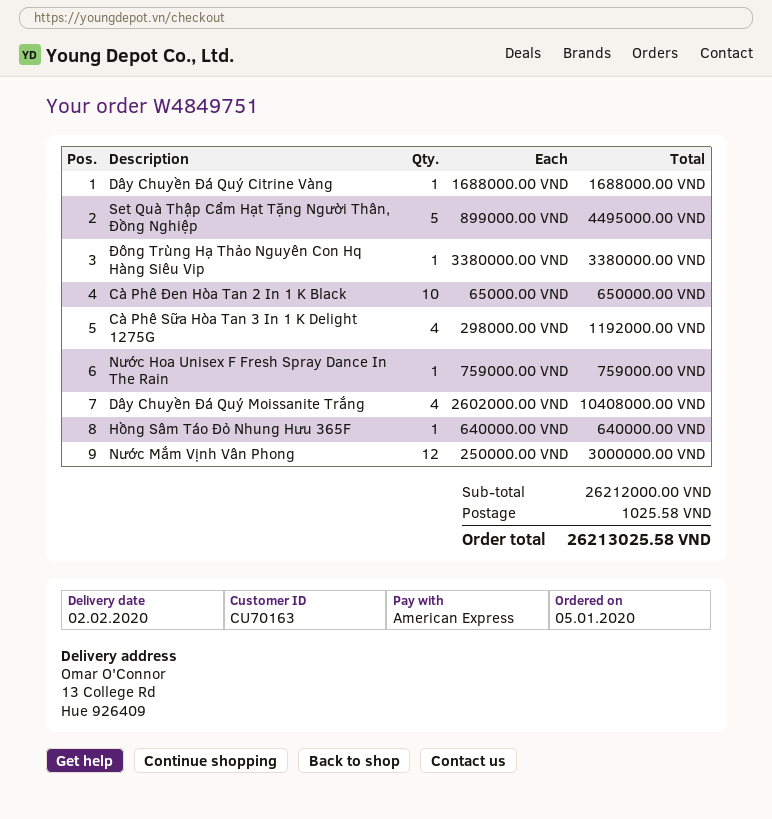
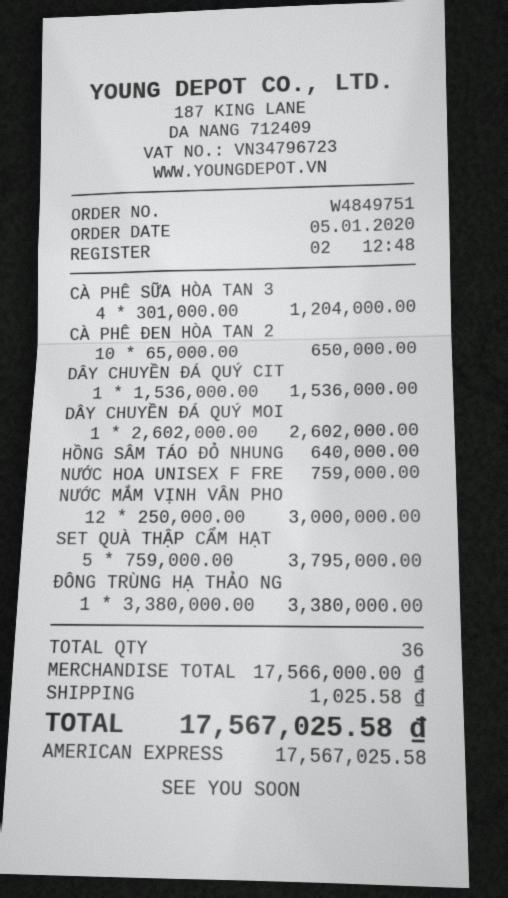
Dây Chuyền Đá Quý Citrine Vàng: 1 x 1688000.00 = 1688000.00 -> 1 x 1536000.00 = 1536000.00
Set Quà Thập Cẩm Hạt Tặng Người Thân, Đồng Nghiệp: 5 x 899000.00 = 4495000.00 -> 5 x 759000.00 = 3795000.00
Cà Phê Sữa Hòa Tan 3 In 1 K Delight 1275G: 4 x 298000.00 = 1192000.00 -> 4 x 301000.00 = 1204000.00
Dây Chuyền Đá Quý Moissanite Trắng: 4 x 2602000.00 = 10408000.00 -> 1 x 2602000.00 = 2602000.00
subtotal: 26212000.00 -> 17566000.00
total: 26213025.58 -> 17567025.58

